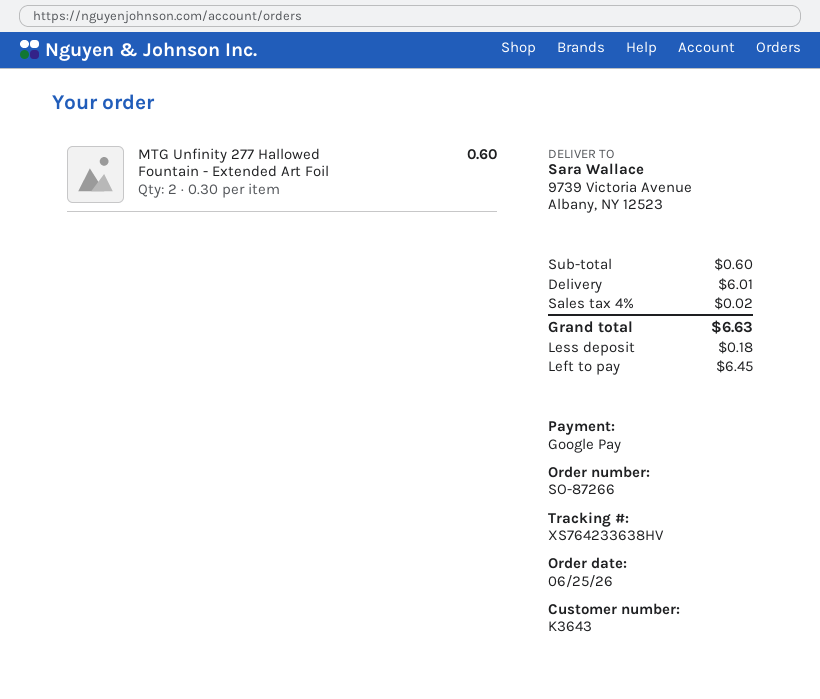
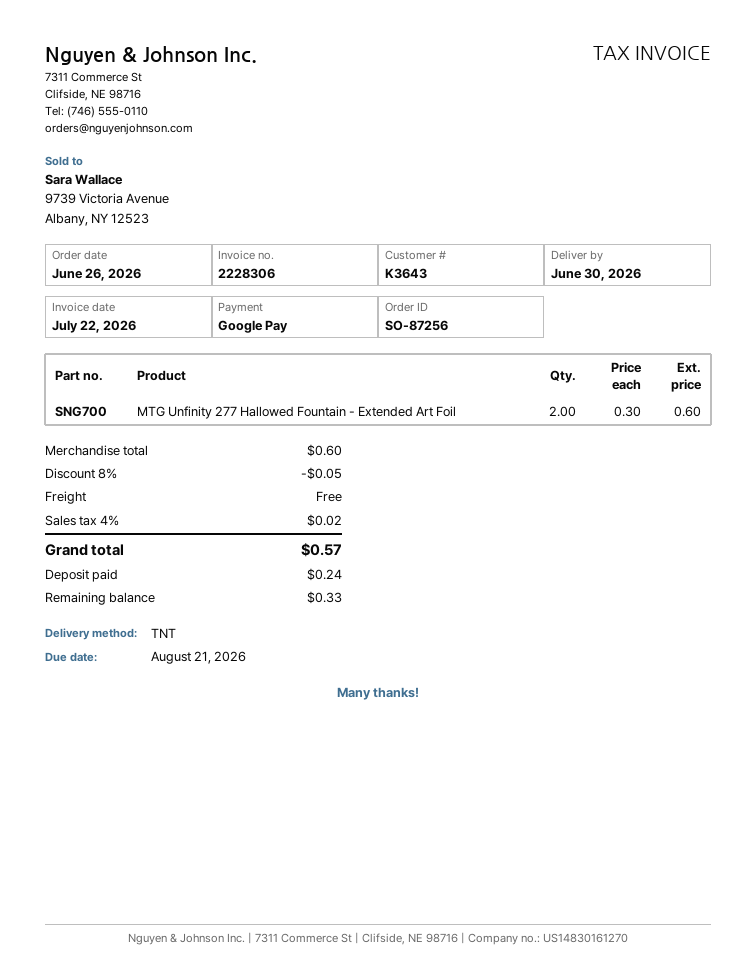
order number: SO-87266 -> SO-87256
order date: 2026-06-25 -> 2026-06-26
discount: none -> 8% = 0.05
shipping: 6.01 -> 0.00
total: 6.63 -> 0.57
deposit: 0.18 -> 0.24
balance: 6.45 -> 0.33

